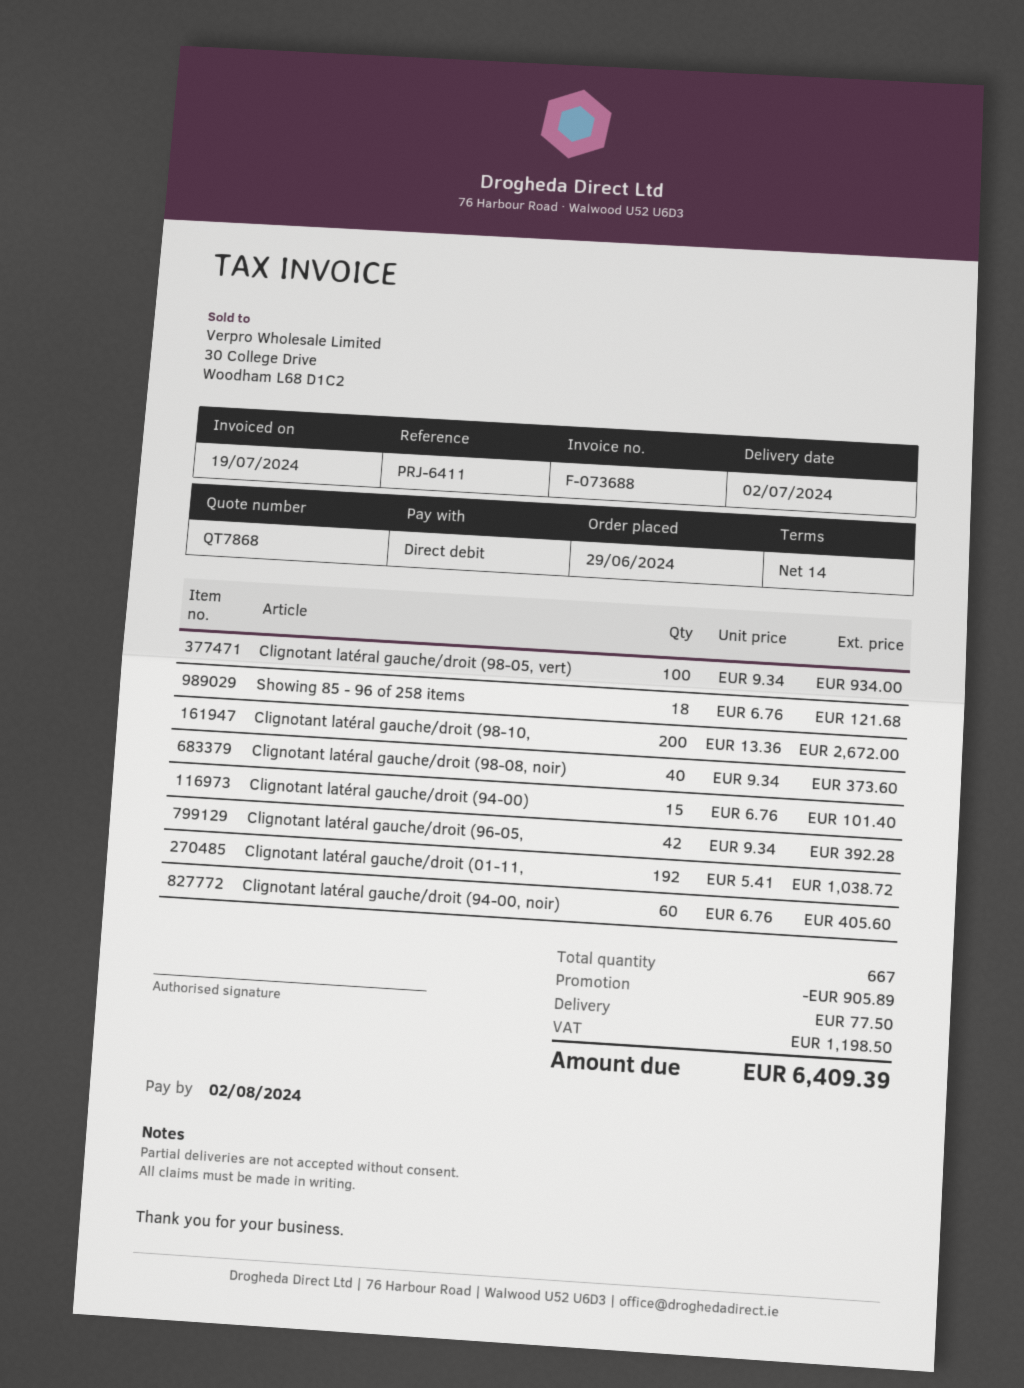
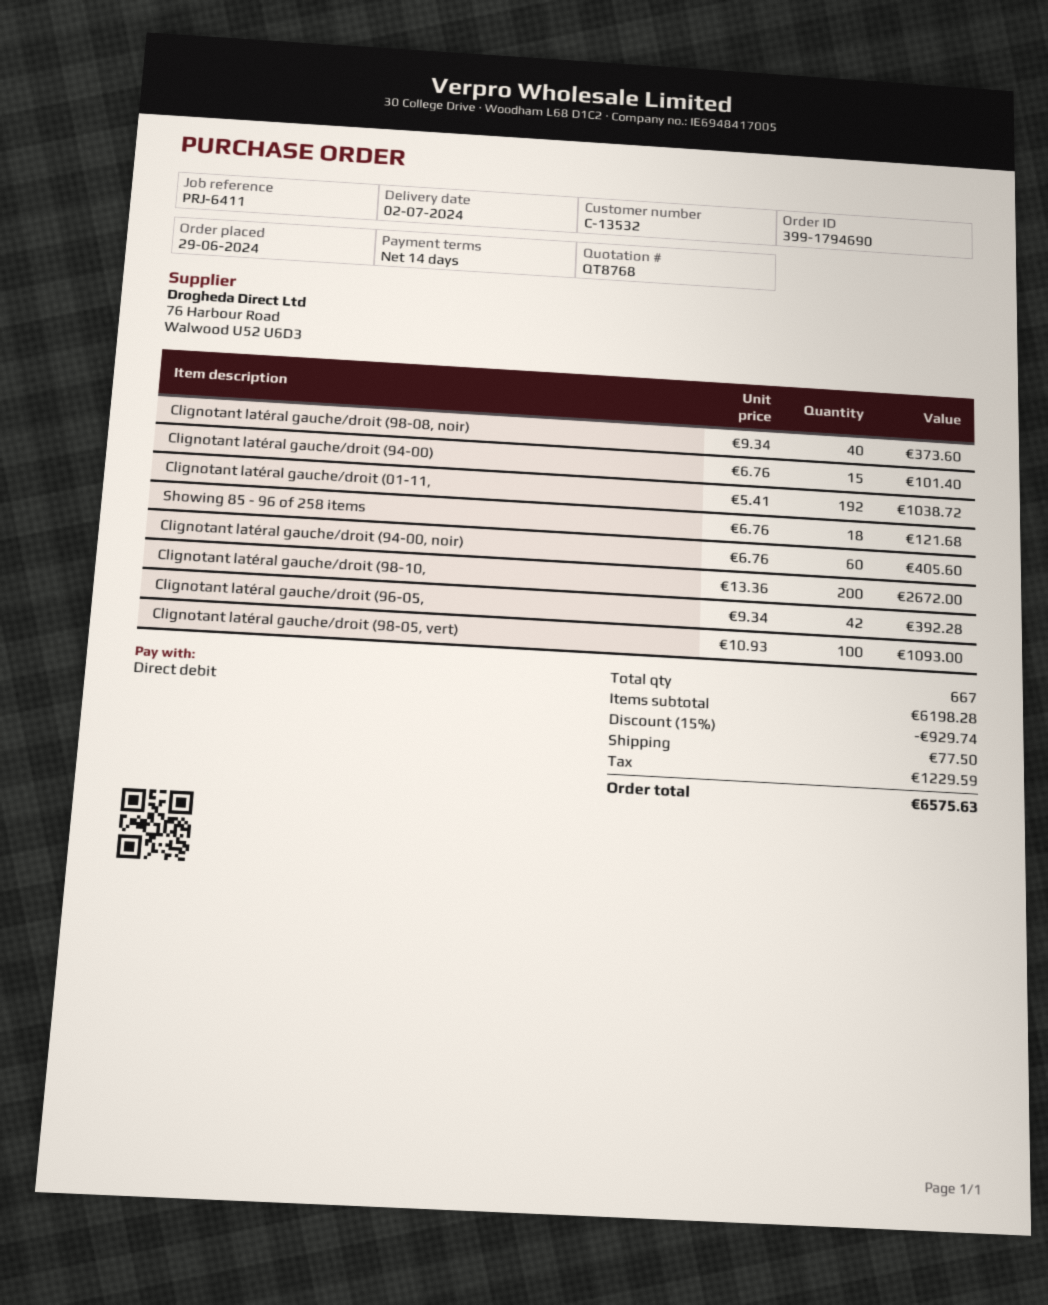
quote number: QT7868 -> QT8768
Clignotant latéral gauche/droit (98-05, vert): 100 x 9.34 = 934.00 -> 100 x 10.93 = 1093.00
discount: 905.89 -> 929.74
tax: 1198.50 -> 1229.59
total: 6409.39 -> 6575.63

